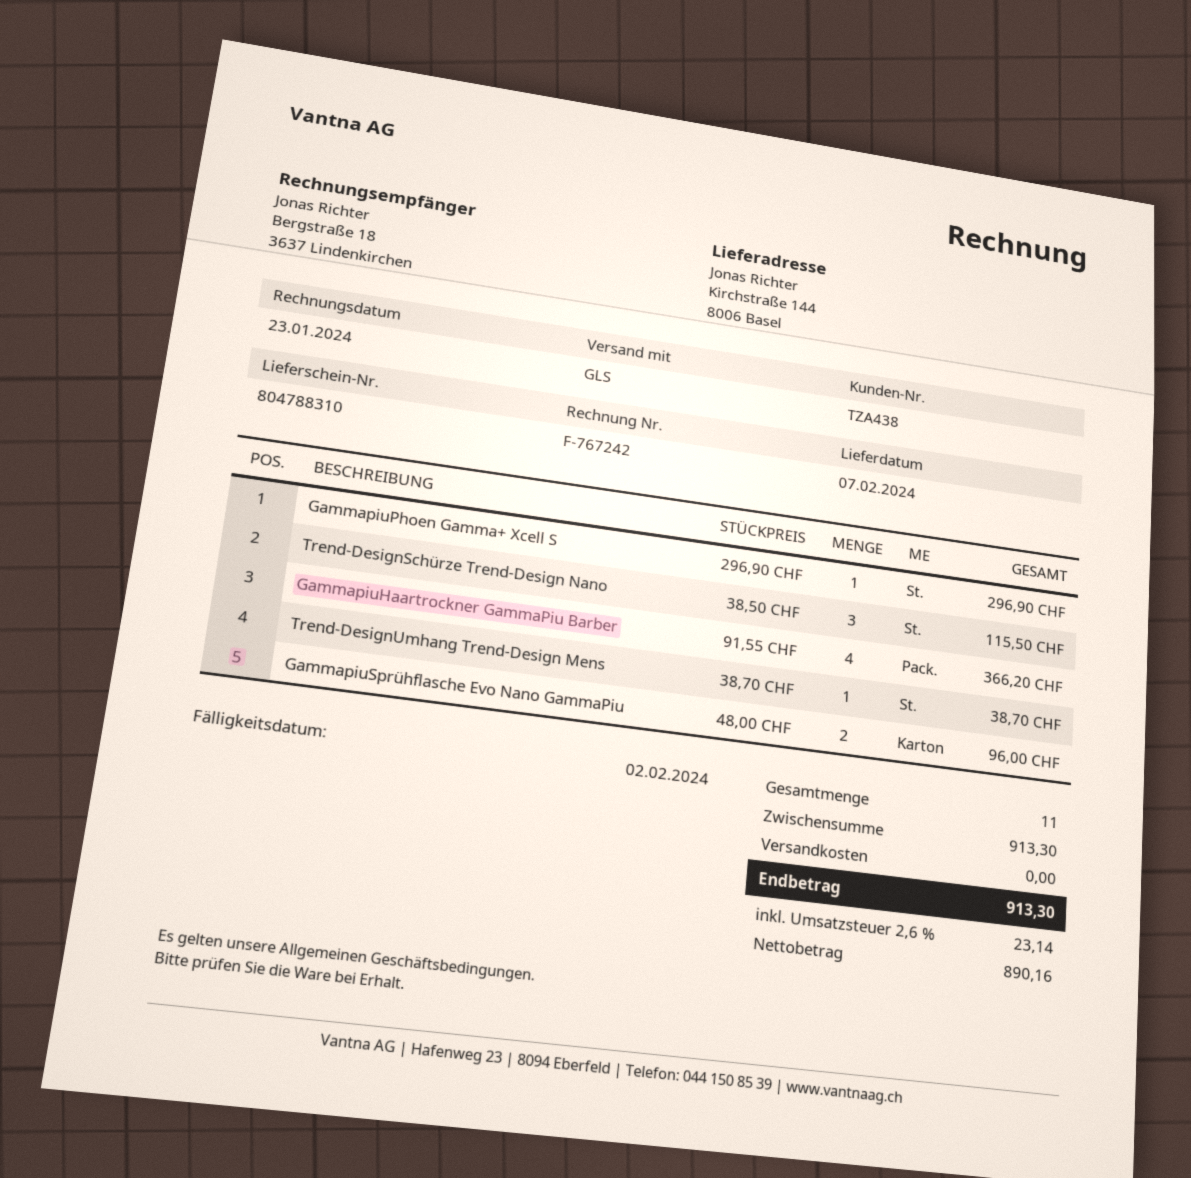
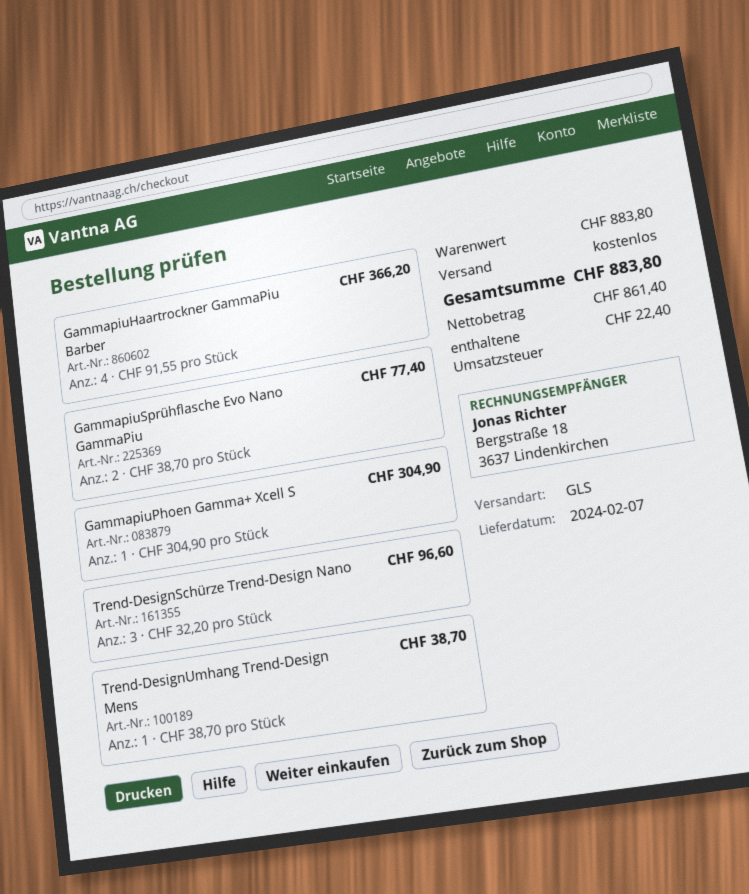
GammapiuPhoen Gamma+ Xcell S: 1 x 296.90 = 296.90 -> 1 x 304.90 = 304.90
Trend-DesignSchürze Trend-Design Nano: 3 x 38.50 = 115.50 -> 3 x 32.20 = 96.60
GammapiuSprühflasche Evo Nano GammaPiu: 2 x 48.00 = 96.00 -> 2 x 38.70 = 77.40
subtotal: 913.30 -> 883.80
net: 890.16 -> 861.40
tax: 23.14 -> 22.40
total: 913.30 -> 883.80

